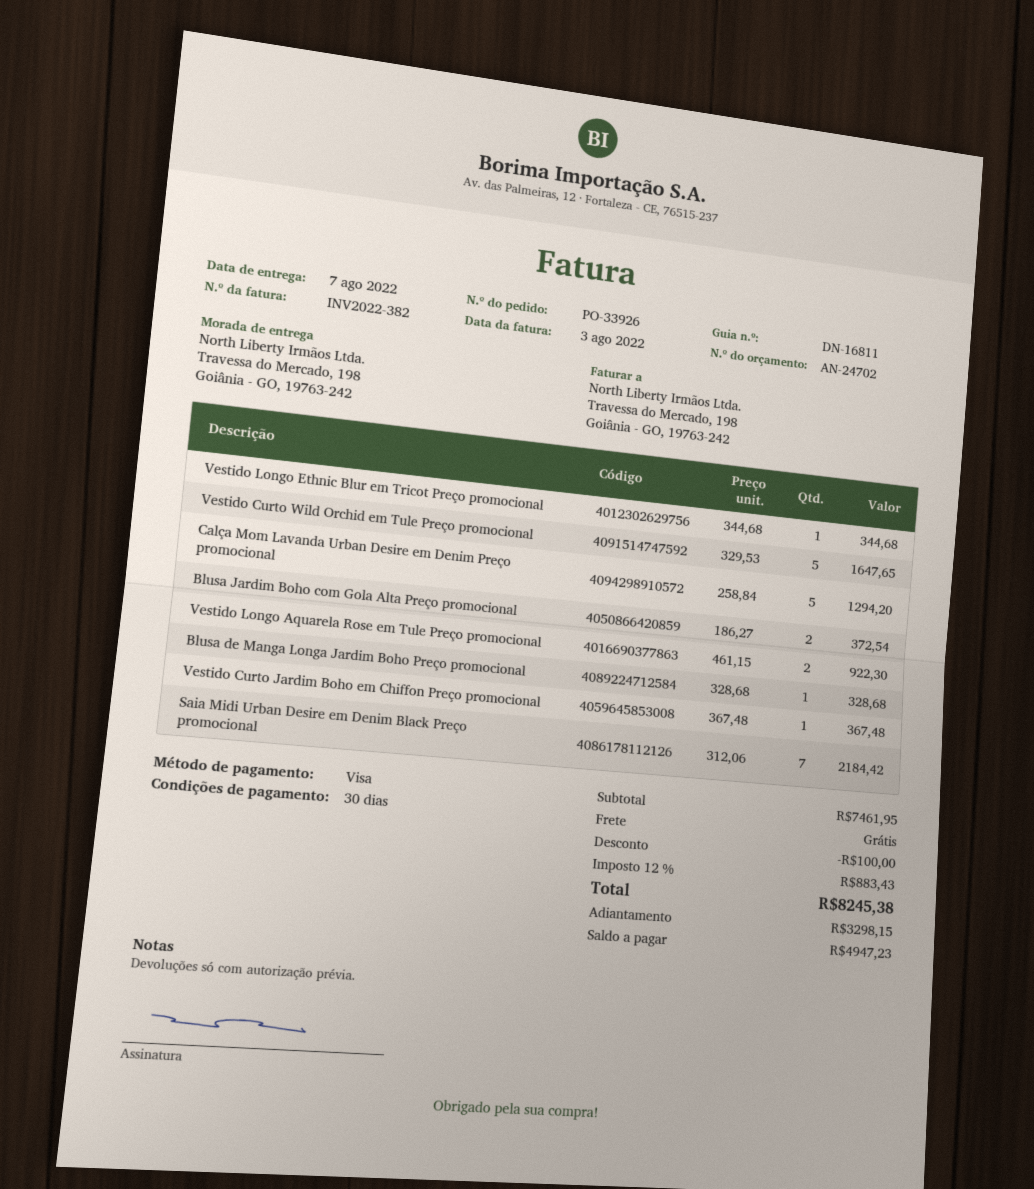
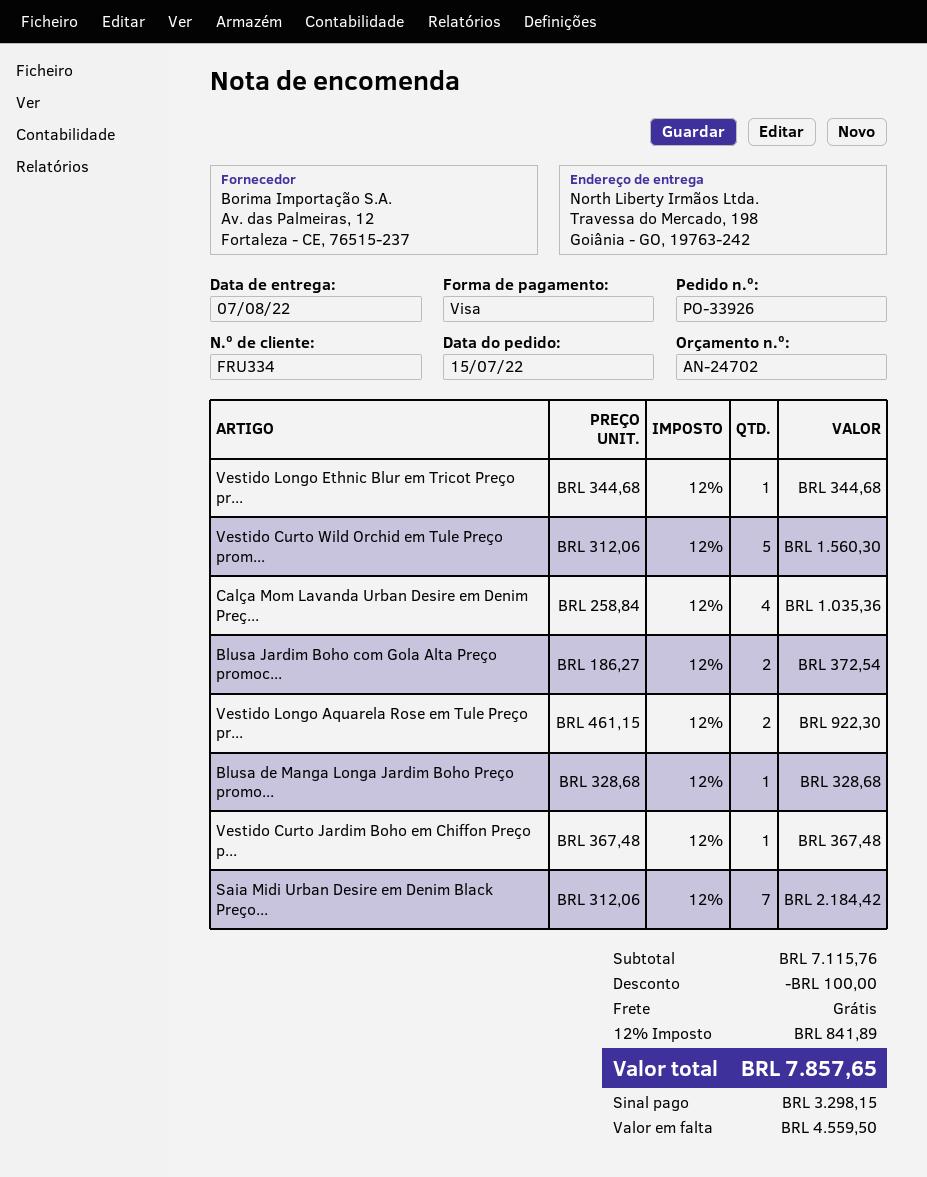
Vestido Curto Wild Orchid em Tule Preço promocional: 5 x 329.53 = 1647.65 -> 5 x 312.06 = 1560.30
Calça Mom Lavanda Urban Desire em Denim Preço promocional: 5 x 258.84 = 1294.20 -> 4 x 258.84 = 1035.36
subtotal: 7461.95 -> 7115.76
tax: 12% = 883.43 -> 12% = 841.89
total: 8245.38 -> 7857.65
balance: 4947.23 -> 4559.50

